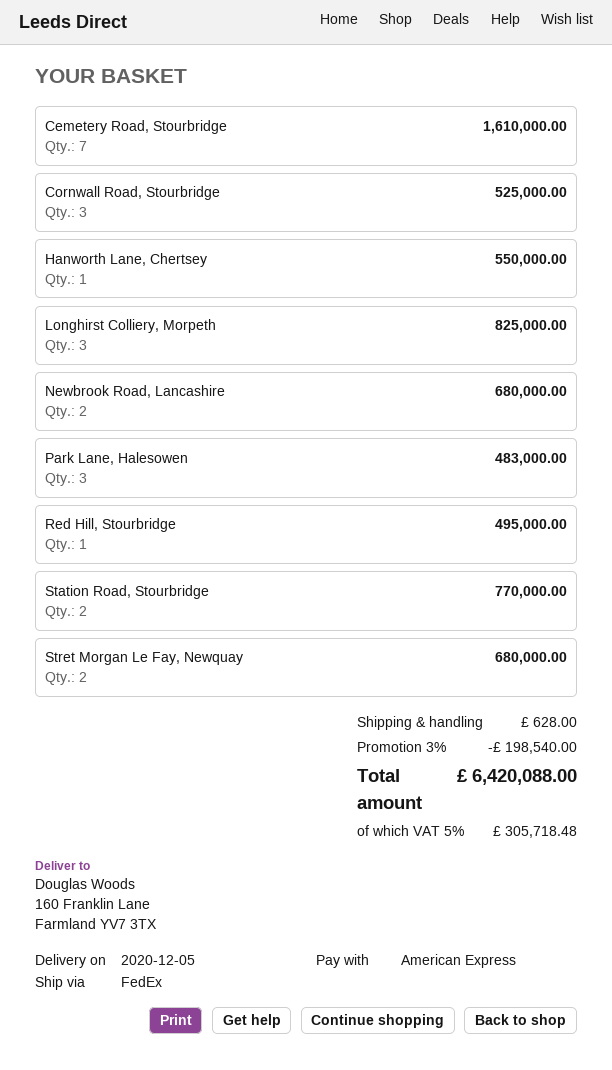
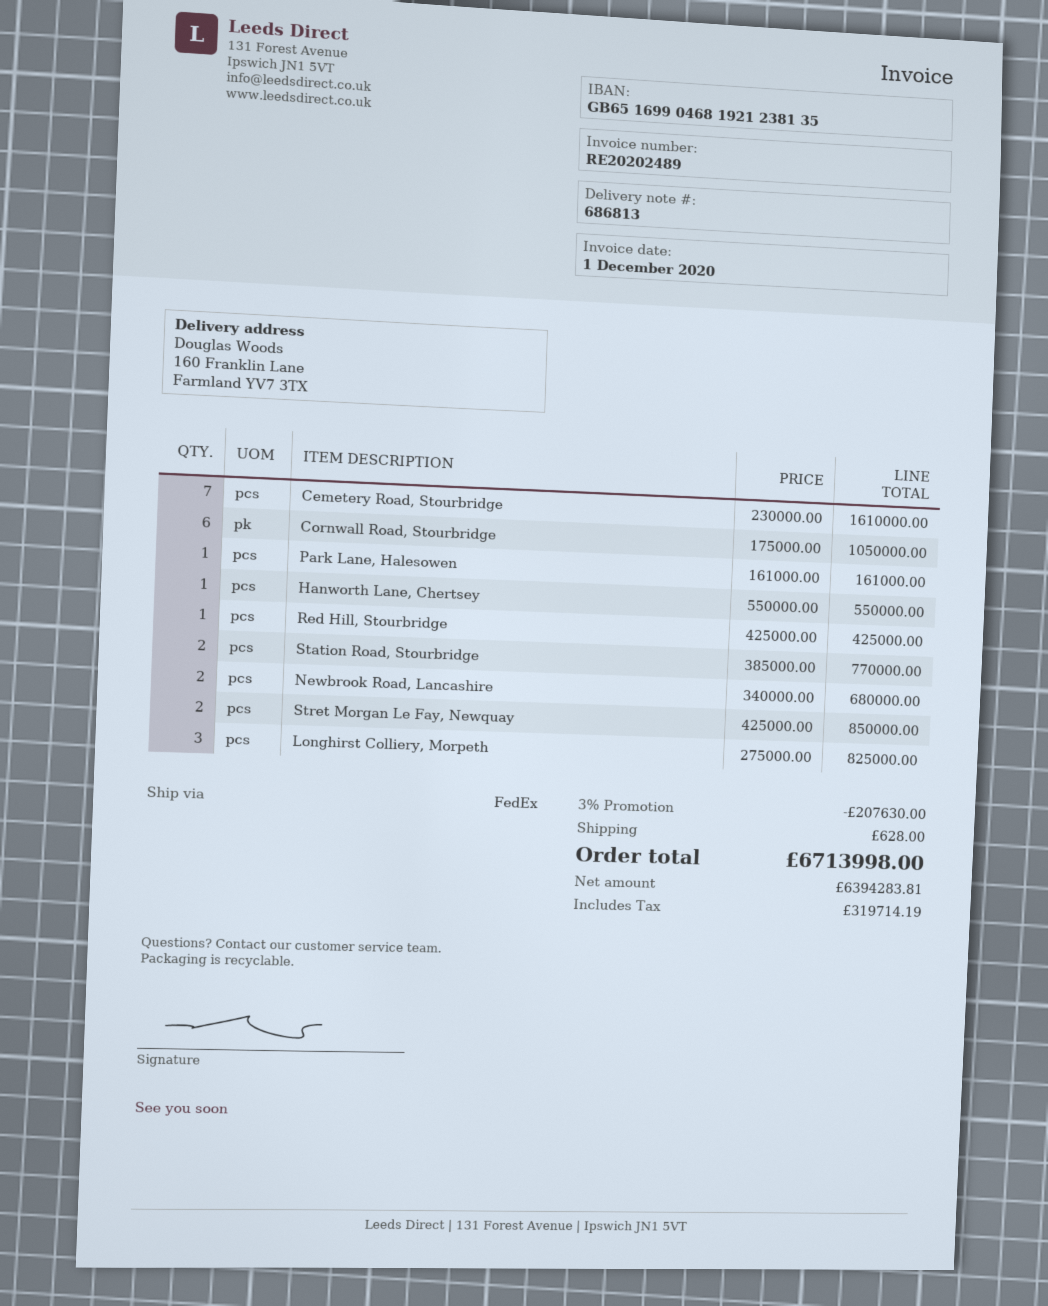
Cornwall Road, Stourbridge: 3 for 525000.00 -> 6 for 1050000.00
Park Lane, Halesowen: 3 for 483000.00 -> 1 for 161000.00
Red Hill, Stourbridge: 1 for 495000.00 -> 1 for 425000.00
Stret Morgan Le Fay, Newquay: 2 for 680000.00 -> 2 for 850000.00
discount: 3% = 198540.00 -> 3% = 207630.00
tax: 305718.48 -> 319714.19
total: 6420088.00 -> 6713998.00

